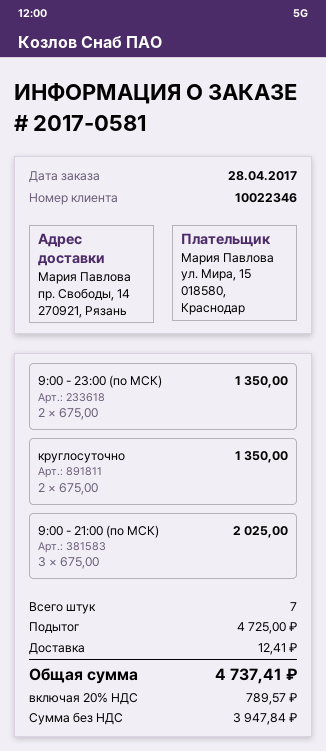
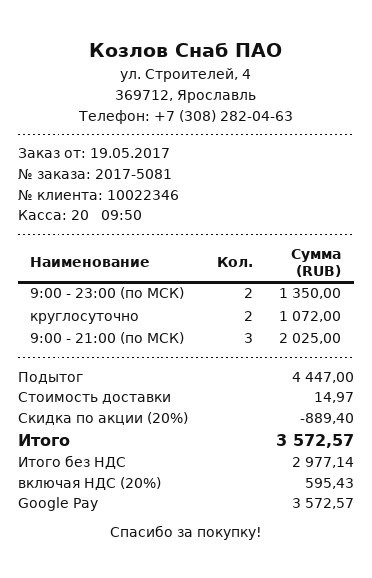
order number: 2017-0581 -> 2017-5081
order date: 2017-04-28 -> 2017-05-19
круглосуточно: 2 for 1350.00 -> 2 for 1072.00
subtotal: 4725.00 -> 4447.00
discount: none -> 20% = 889.40
shipping: 12.41 -> 14.97
net: 3947.84 -> 2977.14
tax: 20% = 789.57 -> 20% = 595.43
total: 4737.41 -> 3572.57

